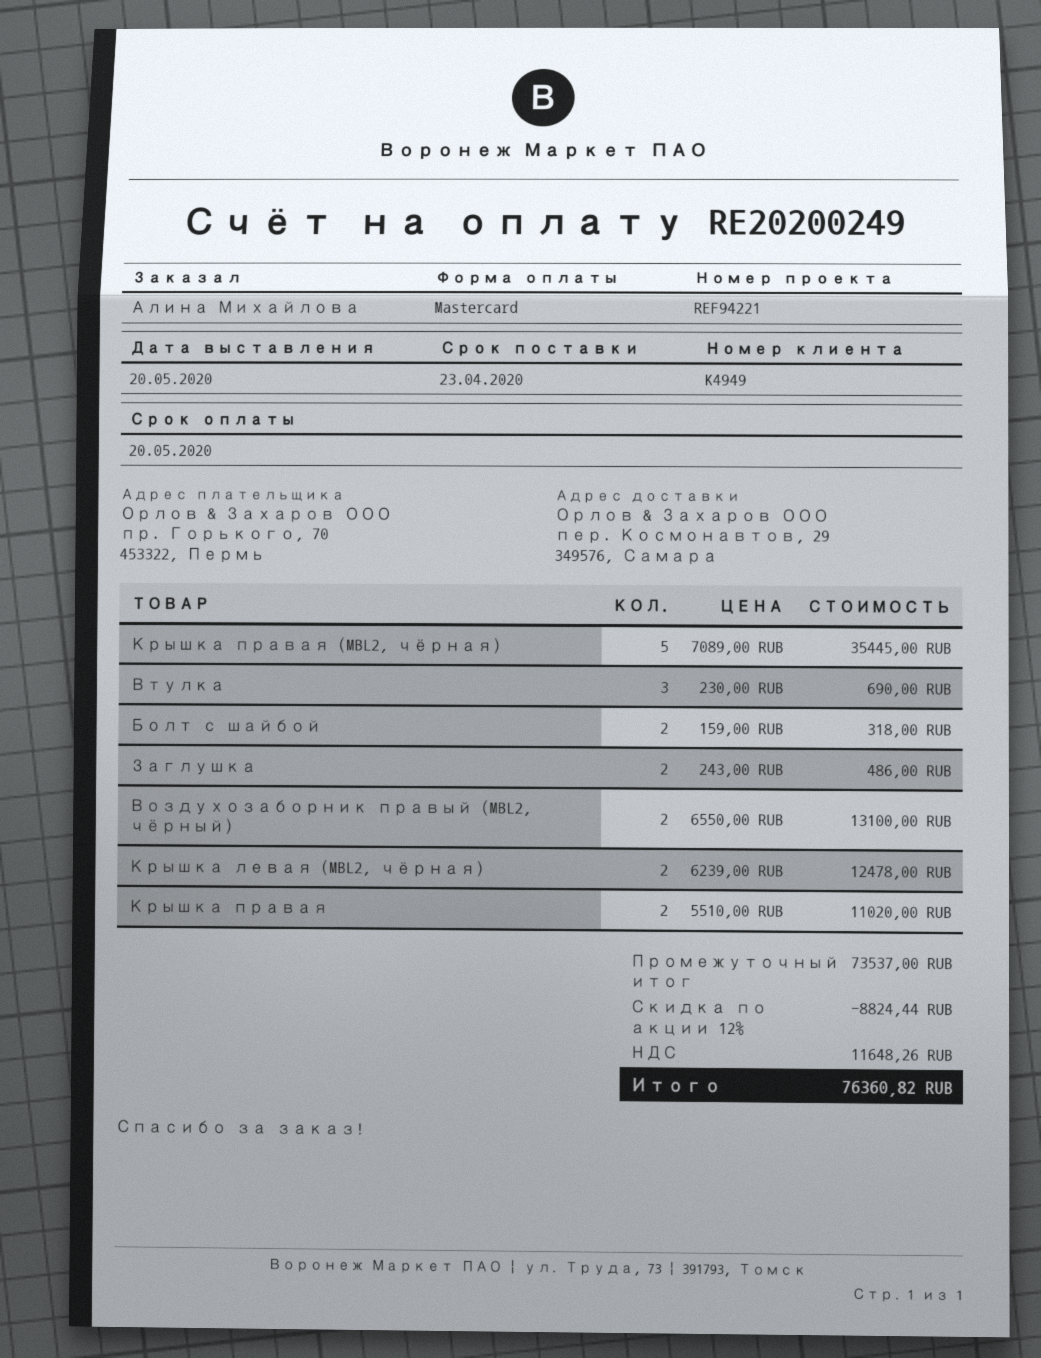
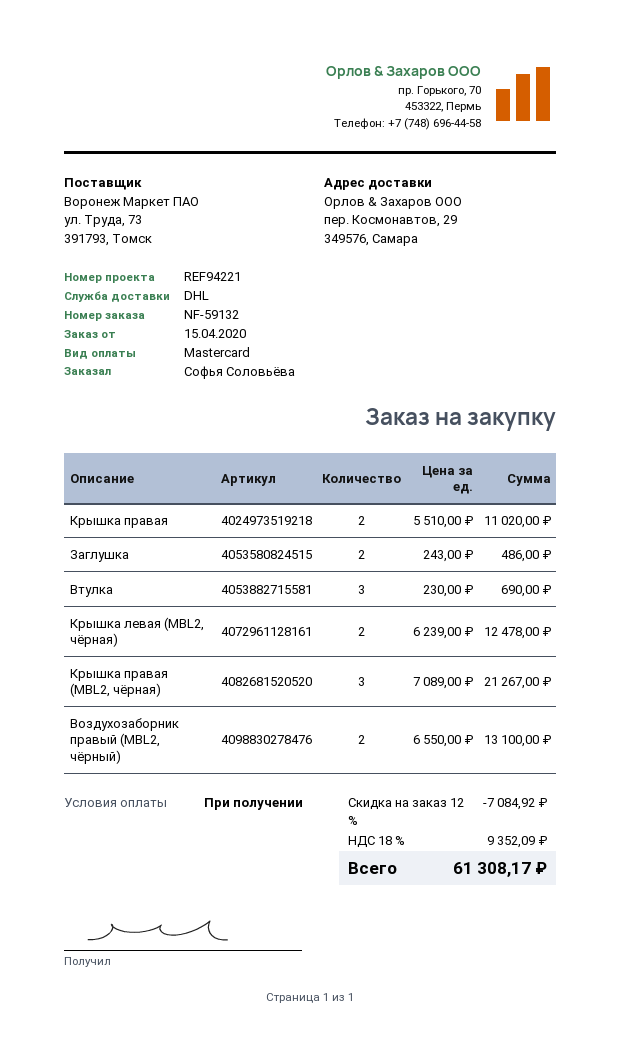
ordered by: Алина Михайлова -> Софья Соловьёва
Крышка правая (MBL2, чёрная): 5 x 7089.00 = 35445.00 -> 3 x 7089.00 = 21267.00
Болт с шайбой: 2 x 159.00 = 318.00 -> none
discount: 12% = 8824.44 -> 12% = 7084.92
tax: 11648.26 -> 9352.09
total: 76360.82 -> 61308.17

